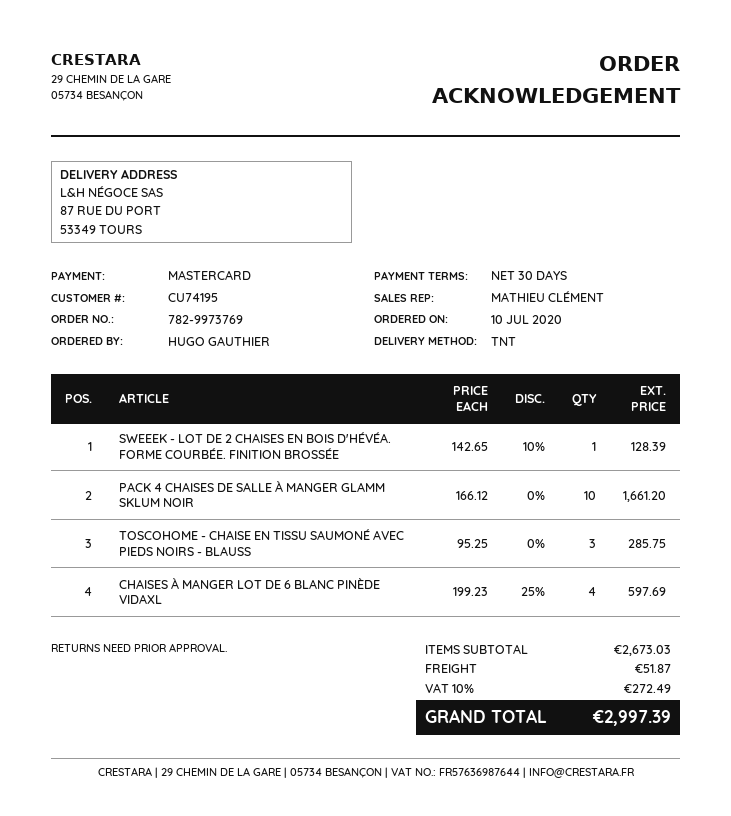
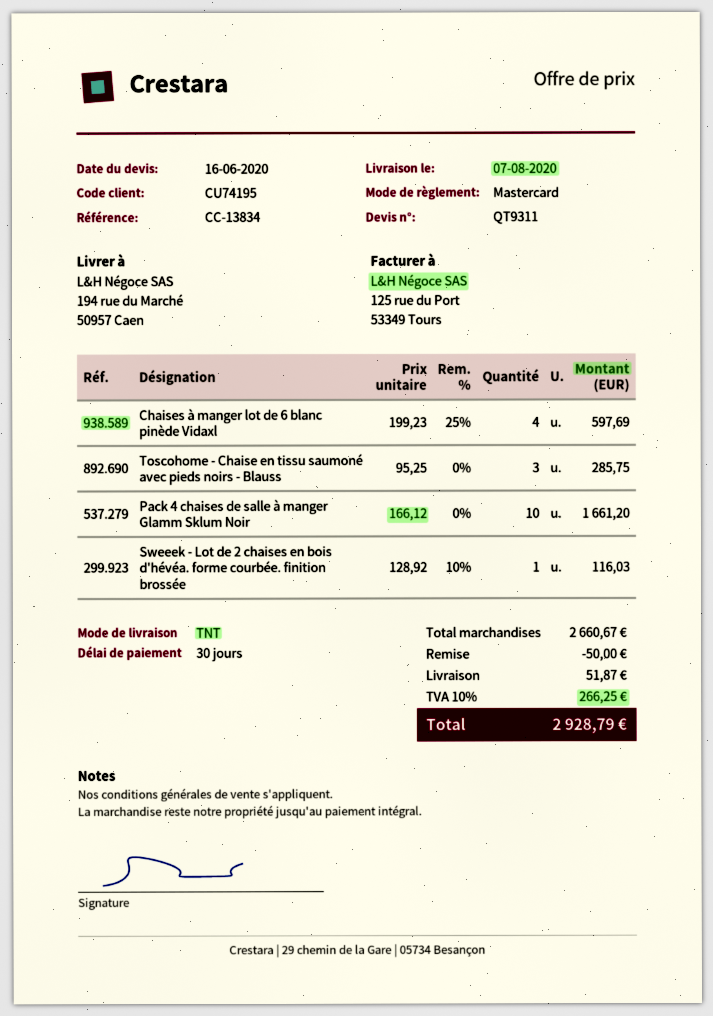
ship to: 87 RUE DU PORT, 53349 TOURS -> 194 rue du Marché, 50957 Caen
SWEEEK - LOT DE 2 CHAISES EN BOIS D'HÉVÉA. FORME COURBÉE. FINITION BROSSÉE: 1 x 142.65 - 10% = 128.39 -> 1 x 128.92 - 10% = 116.03
subtotal: 2673.03 -> 2660.67
discount: none -> 50.00
tax: 10% = 272.49 -> 10% = 266.25
total: 2997.39 -> 2928.79

